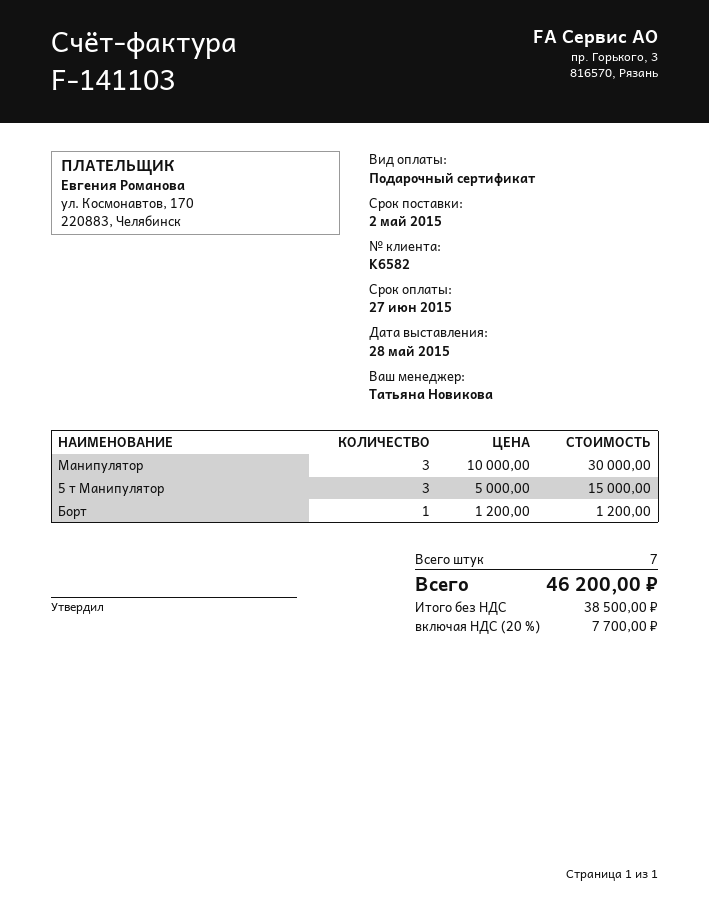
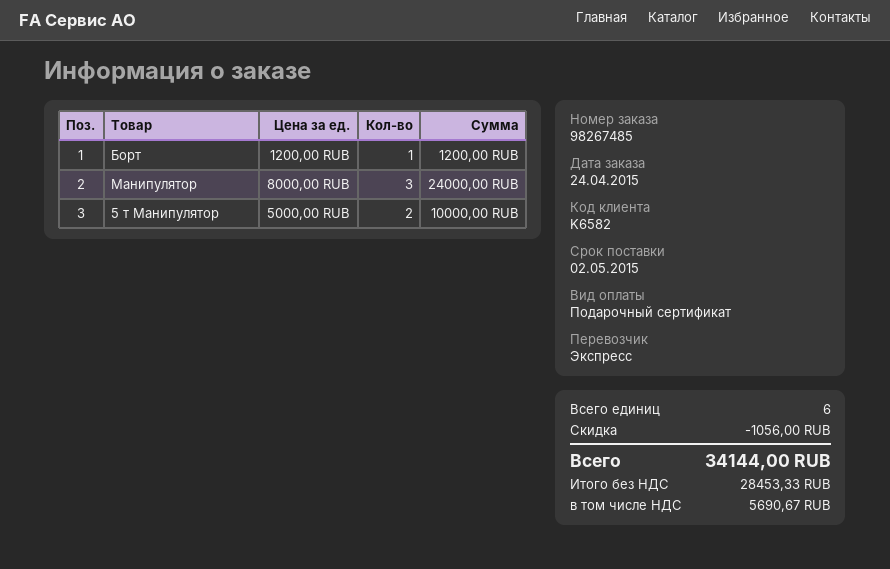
Манипулятор: 3 x 10000.00 = 30000.00 -> 3 x 8000.00 = 24000.00
5 т Манипулятор: 3 x 5000.00 = 15000.00 -> 2 x 5000.00 = 10000.00
total quantity: 7 -> 6
discount: none -> 1056.00
net: 38500.00 -> 28453.33
tax: 7700.00 -> 5690.67
total: 46200.00 -> 34144.00

